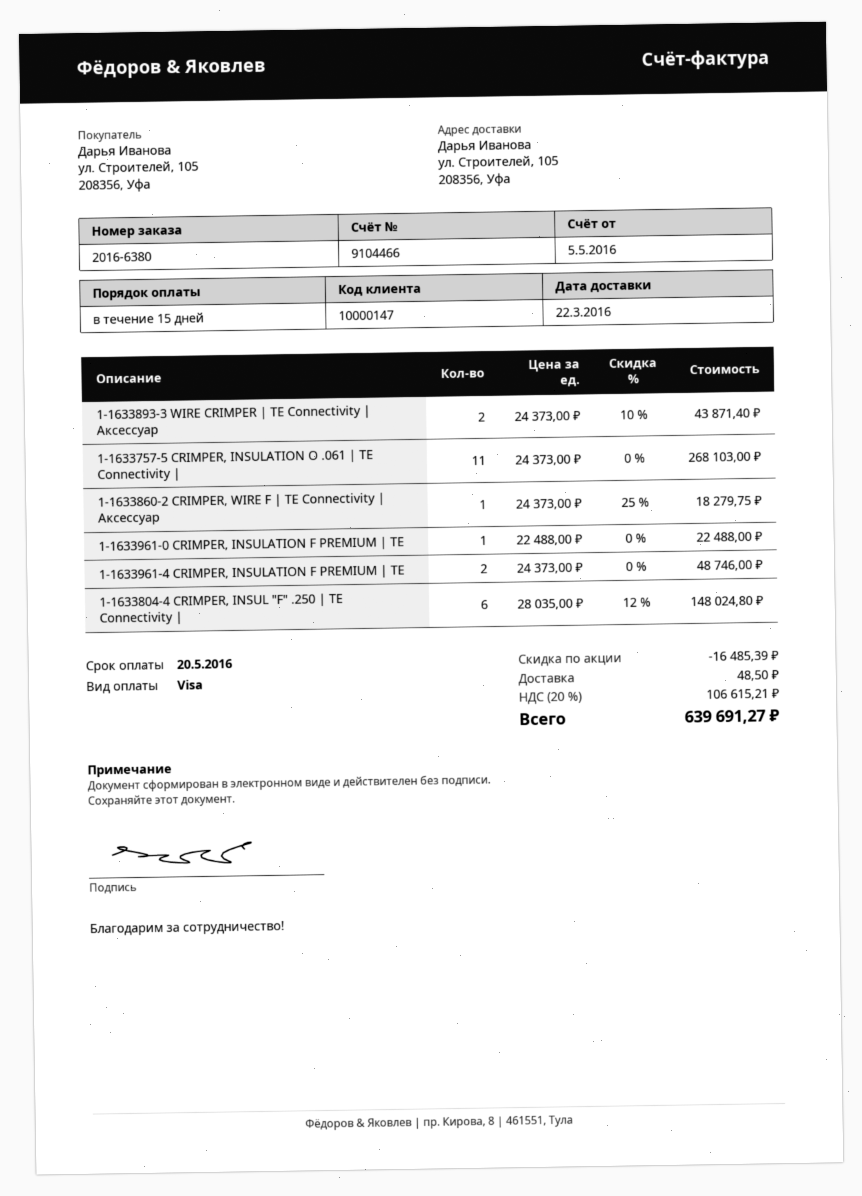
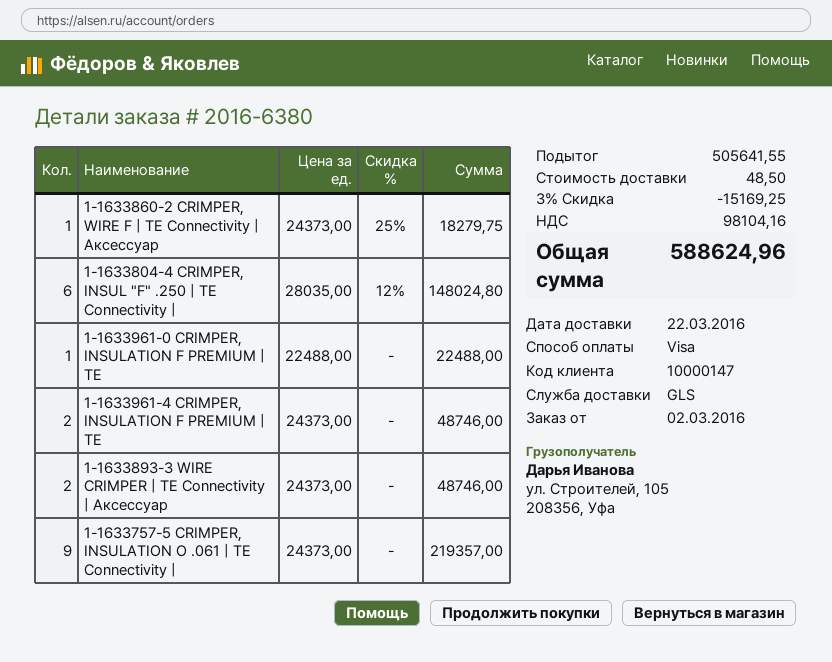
1-1633893-3 WIRE CRIMPER | TE Connectivity | Аксессуар: 2 x 24373.00 - 10% = 43871.40 -> 2 x 24373.00 = 48746.00
1-1633757-5 CRIMPER, INSULATION O .061 | TE Connectivity |: 11 x 24373.00 = 268103.00 -> 9 x 24373.00 = 219357.00
discount: 16485.39 -> 15169.25
tax: 106615.21 -> 98104.16
total: 639691.27 -> 588624.96

